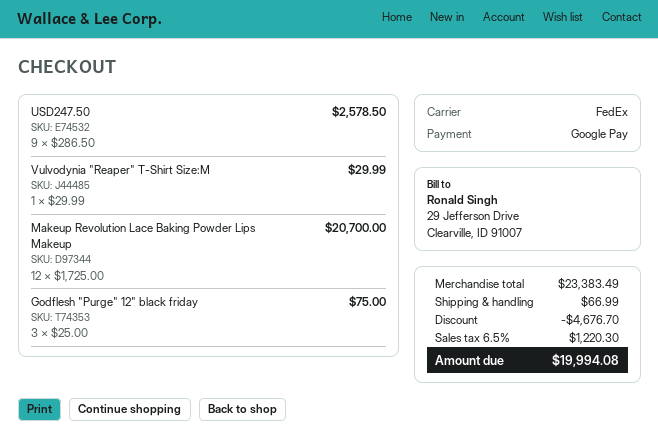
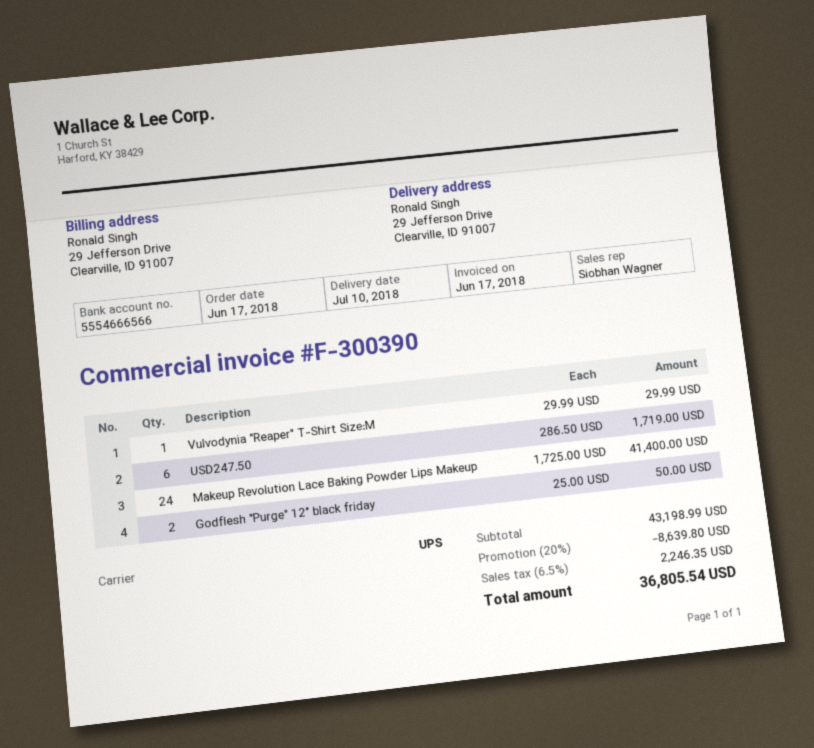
shipping method: FedEx -> UPS
USD247.50: 9 x 286.50 = 2578.50 -> 6 x 286.50 = 1719.00
Makeup Revolution Lace Baking Powder Lips Makeup: 12 x 1725.00 = 20700.00 -> 24 x 1725.00 = 41400.00
Godflesh "Purge" 12" black friday: 3 x 25.00 = 75.00 -> 2 x 25.00 = 50.00
subtotal: 23383.49 -> 43198.99
discount: 4676.70 -> 8639.80
shipping: 66.99 -> none
tax: 6.5% = 1220.30 -> 6.5% = 2246.35
total: 19994.08 -> 36805.54

